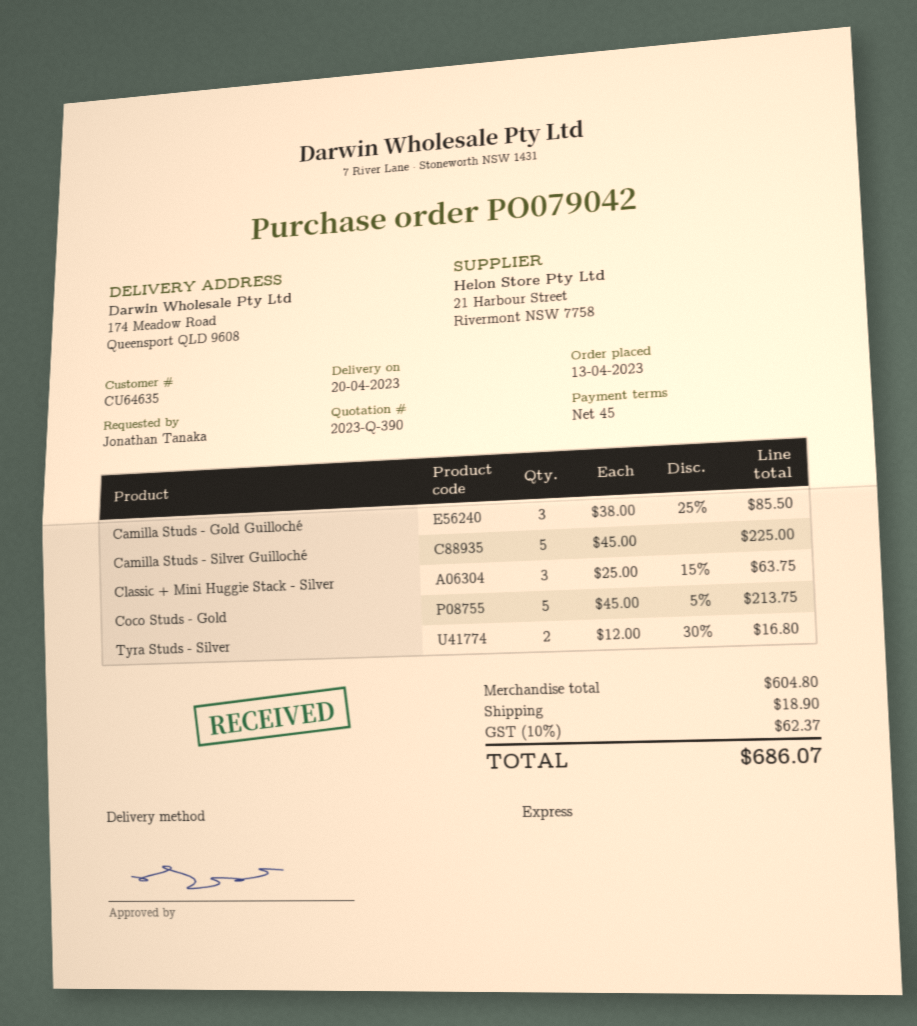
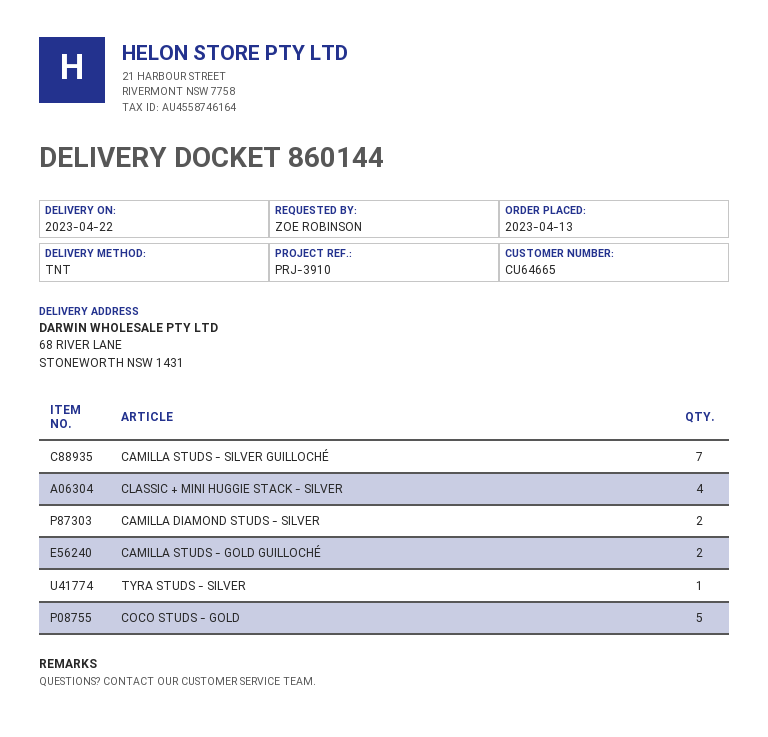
delivery date: 2023-04-20 -> 2023-04-22
customer number: CU64635 -> CU64665
ordered by: Jonathan Tanaka -> ZOE ROBINSON
shipping method: express -> TNT
ship to: 174 Meadow Road, Queensport QLD 9608 -> 68 RIVER LANE, STONEWORTH NSW 1431
Camilla Studs - Gold Guilloché: 3 -> 2
Camilla Studs - Silver Guilloché: 5 -> 7
Classic + Mini Huggie Stack - Silver: 3 -> 4
Tyra Studs - Silver: 2 -> 1
CAMILLA DIAMOND STUDS - SILVER: none -> 2

